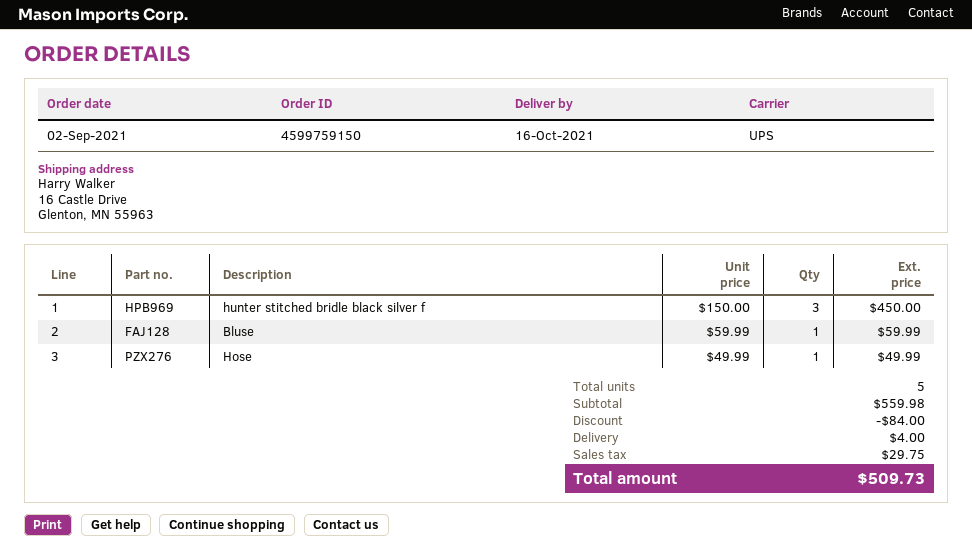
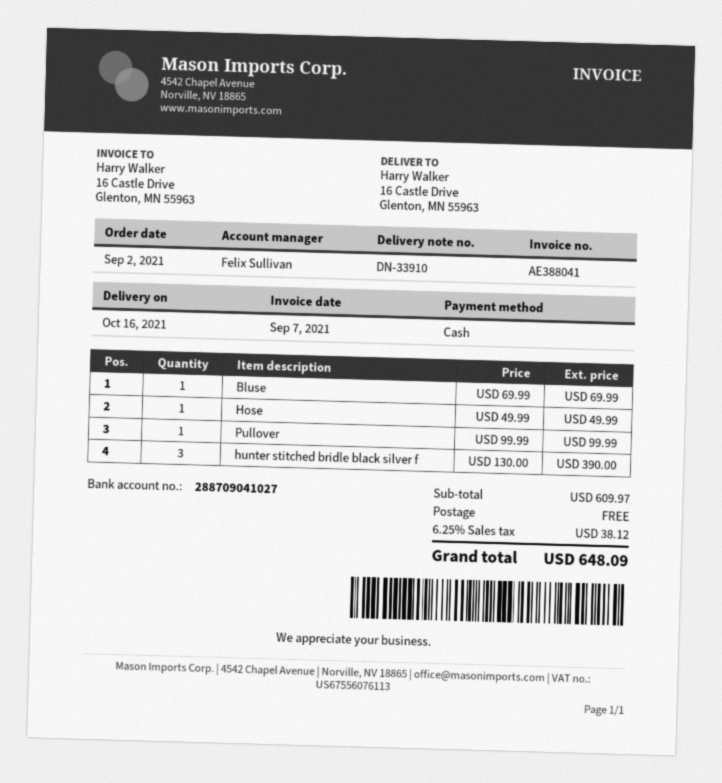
hunter stitched bridle black silver f: 3 x 150.00 = 450.00 -> 3 x 130.00 = 390.00
Bluse: 1 x 59.99 = 59.99 -> 1 x 69.99 = 69.99
Pullover: none -> 1 x 99.99 = 99.99
subtotal: 559.98 -> 609.97
discount: 84.00 -> none
shipping: 4.00 -> 0.00
tax: 29.75 -> 38.12
total: 509.73 -> 648.09

